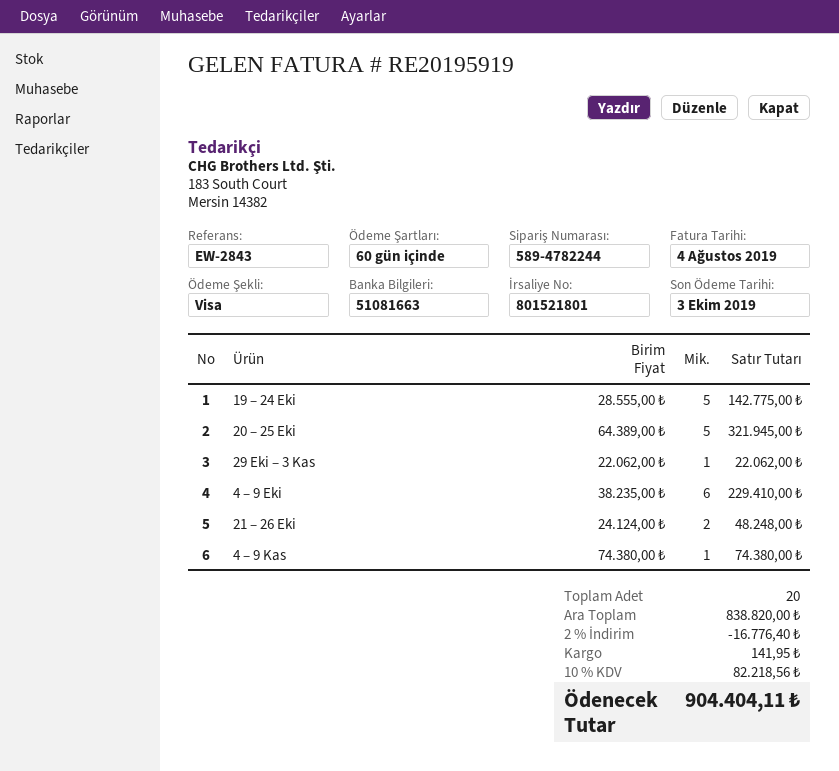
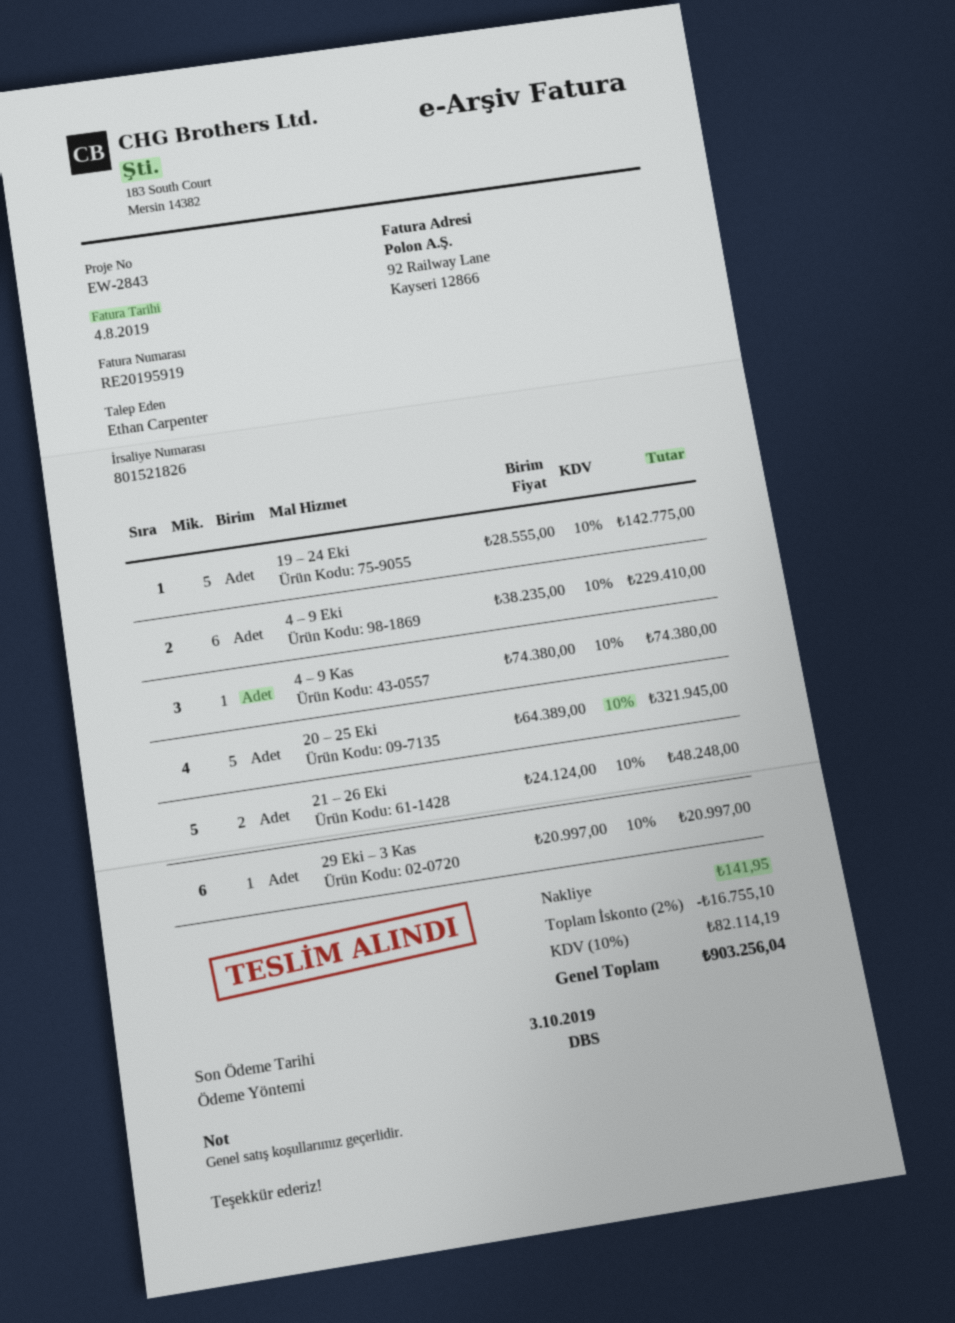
delivery note number: 801521801 -> 801521826
payment method: Visa -> direct debit
29 Eki – 3 Kas: 1 x 22062.00 = 22062.00 -> 1 x 20997.00 = 20997.00
discount: 2% = 16776.40 -> 2% = 16755.10
tax: 10% = 82218.56 -> 10% = 82114.19
total: 904404.11 -> 903256.04

